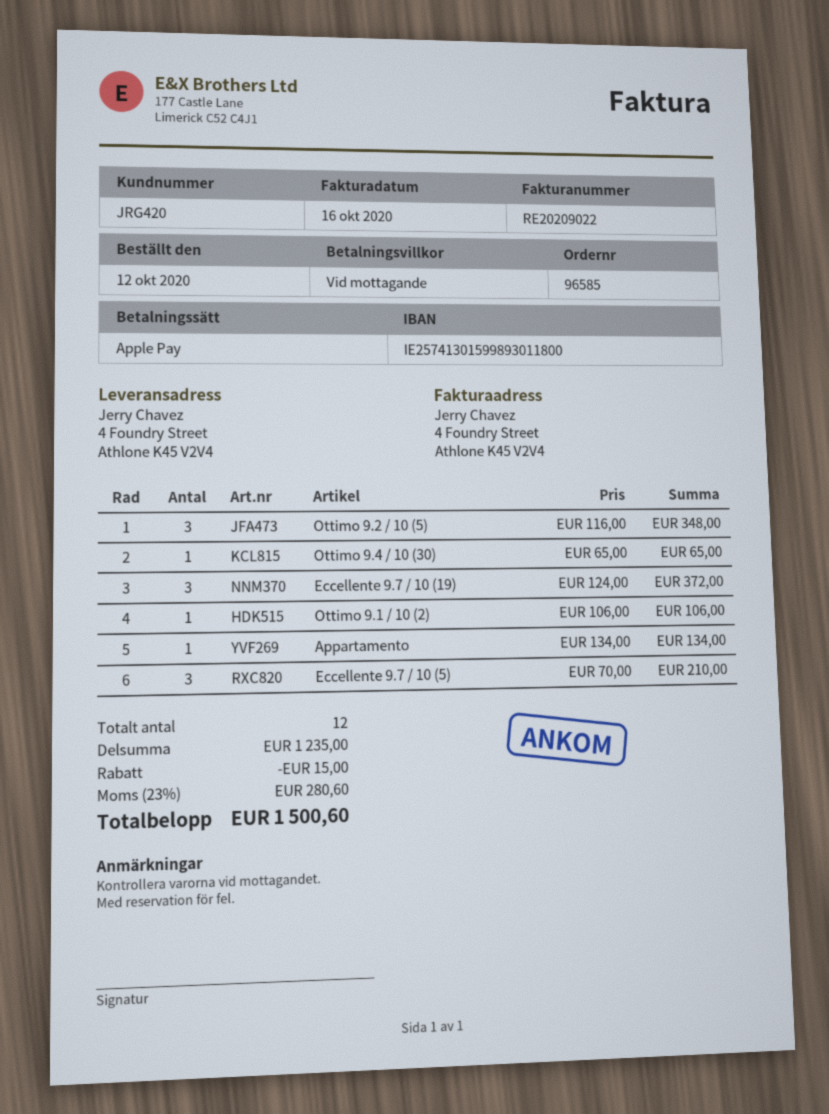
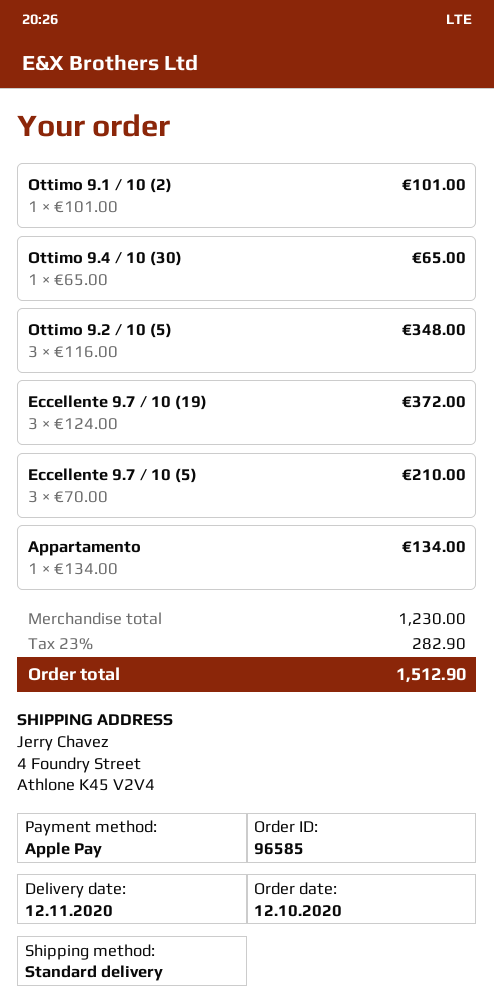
Ottimo 9.1 / 10 (2): 1 x 106.00 = 106.00 -> 1 x 101.00 = 101.00
subtotal: 1235.00 -> 1230.00
discount: 15.00 -> none
tax: 23% = 280.60 -> 23% = 282.90
total: 1500.60 -> 1512.90

